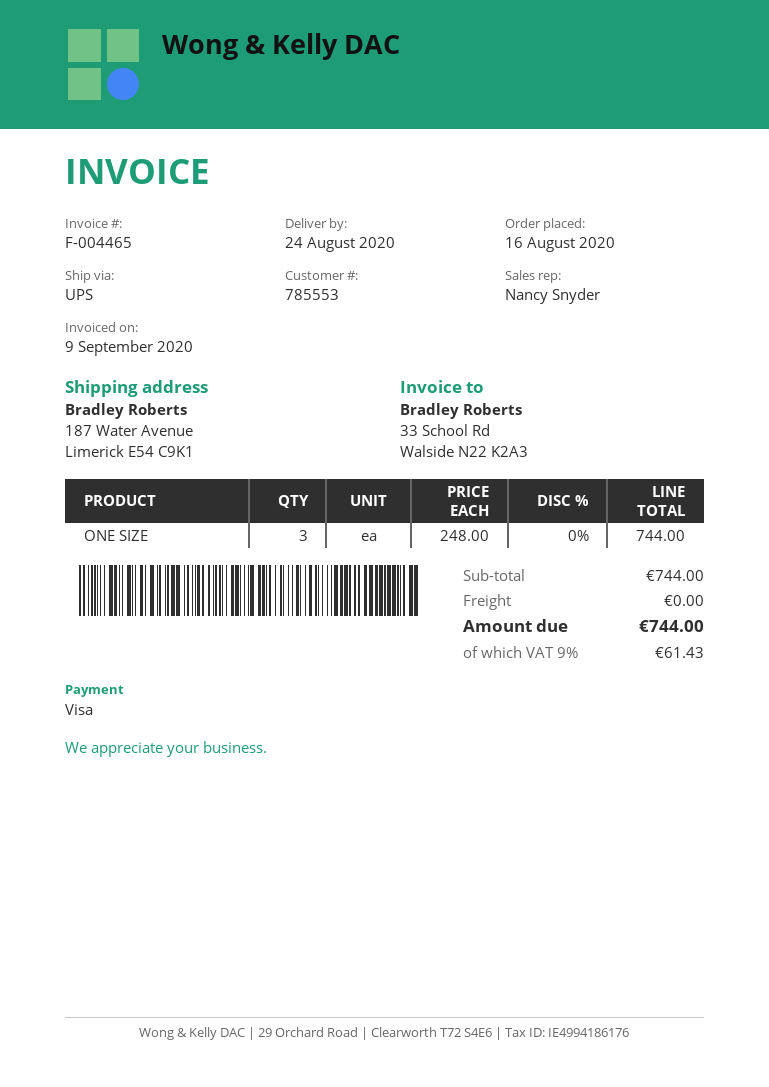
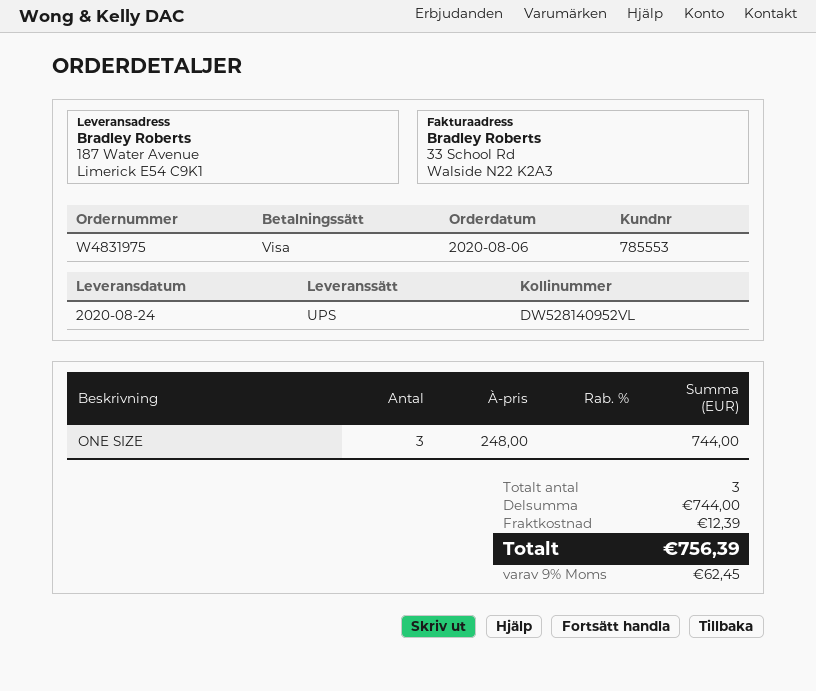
order date: 2020-08-16 -> 2020-08-06
shipping: 0.00 -> 12.39
tax: 9% = 61.43 -> 9% = 62.45
total: 744.00 -> 756.39

